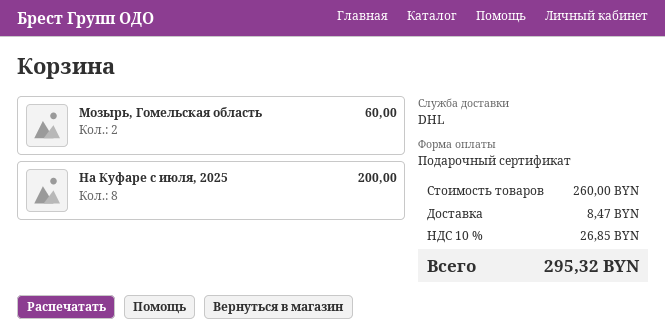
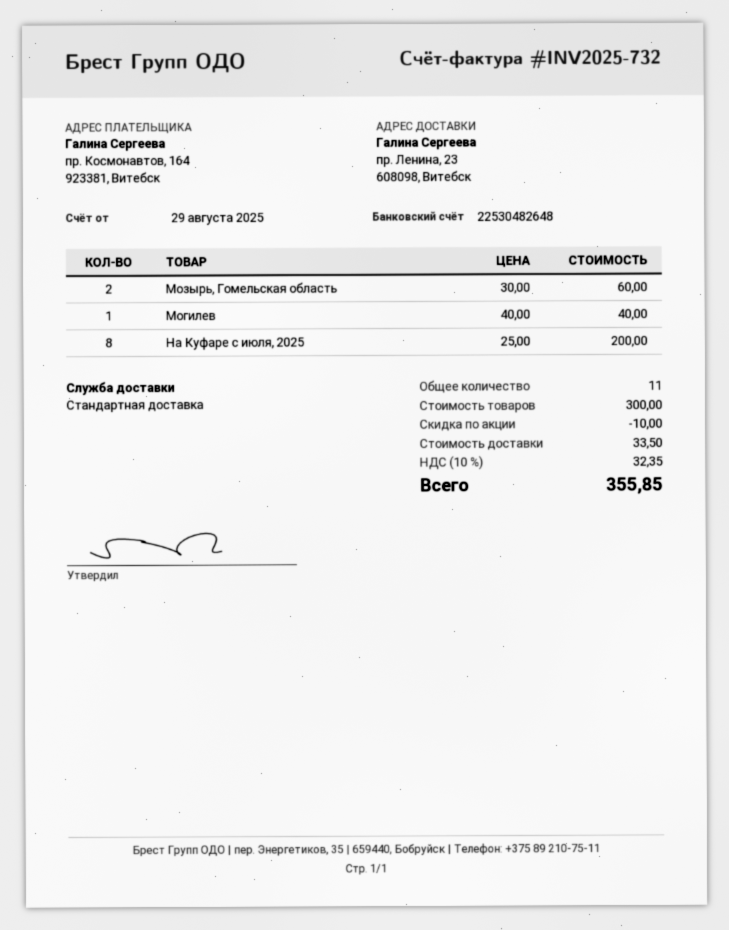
shipping method: DHL -> standard
Могилев: none -> 1 for 40.00
subtotal: 260.00 -> 300.00
discount: none -> 10.00
shipping: 8.47 -> 33.50
tax: 10% = 26.85 -> 10% = 32.35
total: 295.32 -> 355.85

